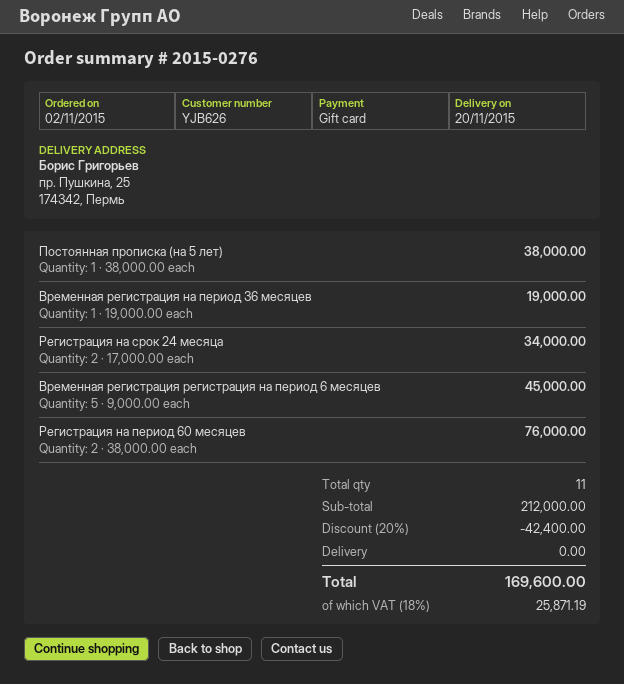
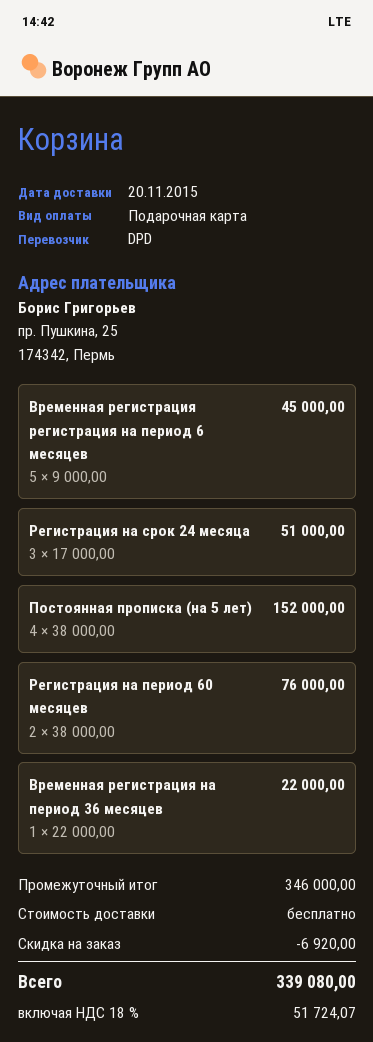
Постоянная прописка (на 5 лет): 1 x 38000.00 = 38000.00 -> 4 x 38000.00 = 152000.00
Временная регистрация на период 36 месяцев: 1 x 19000.00 = 19000.00 -> 1 x 22000.00 = 22000.00
Регистрация на срок 24 месяца: 2 x 17000.00 = 34000.00 -> 3 x 17000.00 = 51000.00
subtotal: 212000.00 -> 346000.00
discount: 42400.00 -> 6920.00
tax: 18% = 25871.19 -> 18% = 51724.07
total: 169600.00 -> 339080.00

